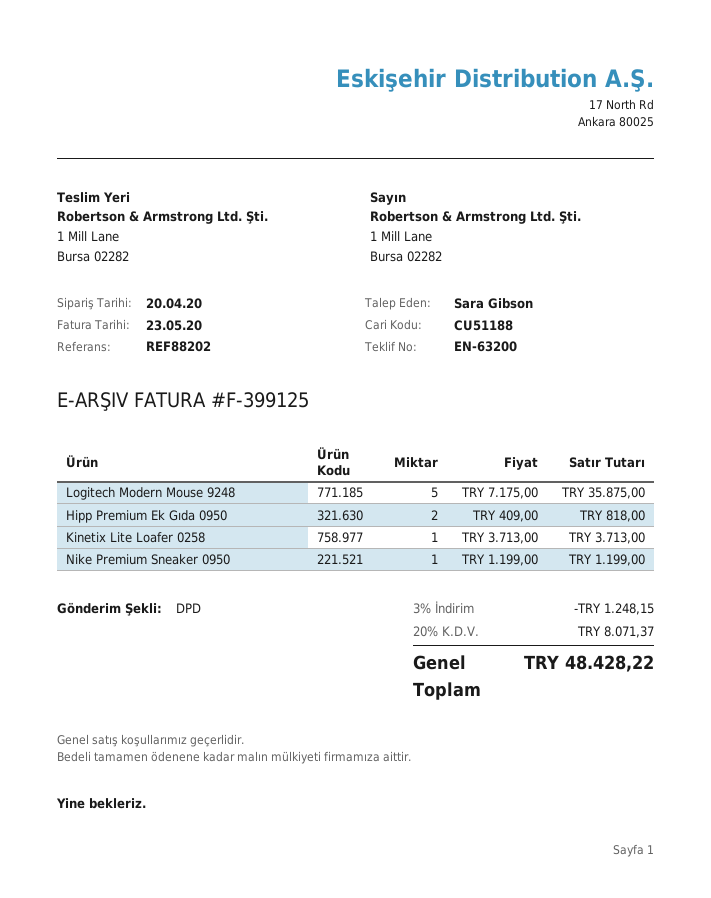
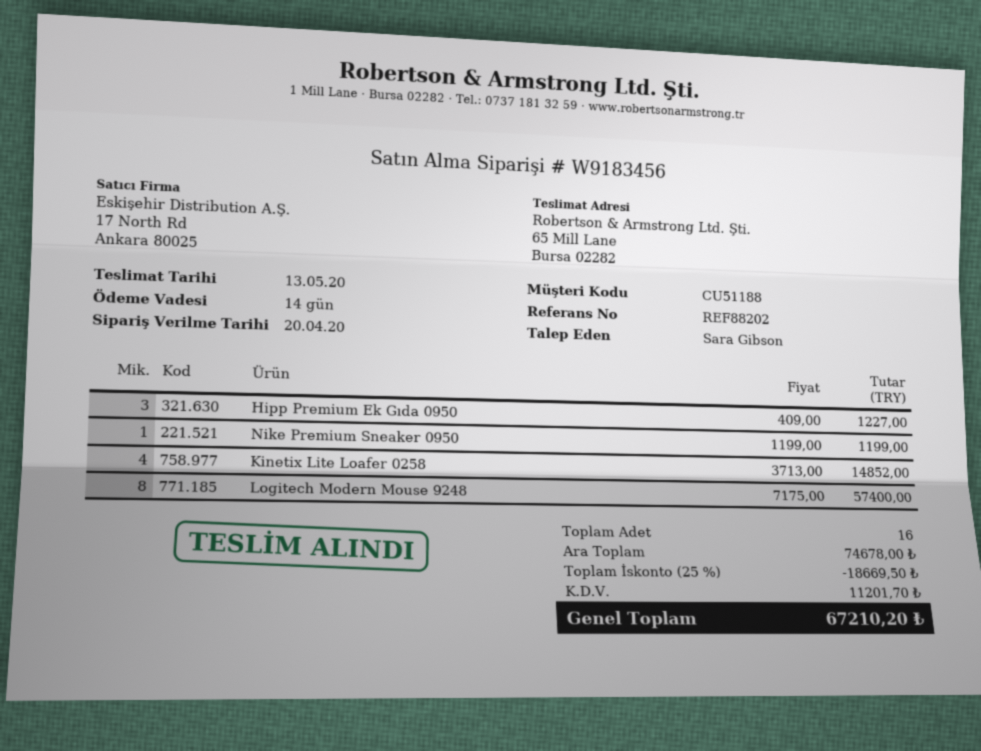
ship to: 1 Mill Lane, Bursa 02282 -> 65 Mill Lane, Bursa 02282
Logitech Modern Mouse 9248: 5 x 7175.00 = 35875.00 -> 8 x 7175.00 = 57400.00
Hipp Premium Ek Gıda 0950: 2 x 409.00 = 818.00 -> 3 x 409.00 = 1227.00
Kinetix Lite Loafer 0258: 1 x 3713.00 = 3713.00 -> 4 x 3713.00 = 14852.00
discount: 3% = 1248.15 -> 25% = 18669.50
tax: 8071.37 -> 11201.70
total: 48428.22 -> 67210.20

